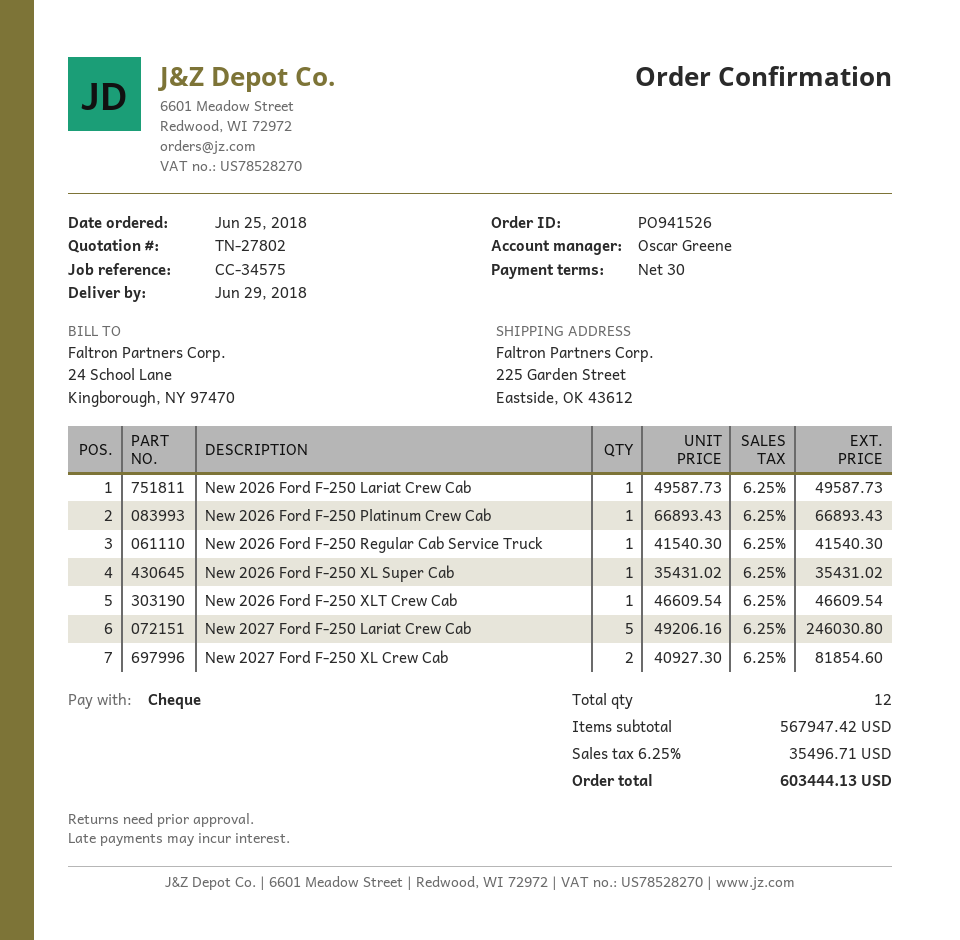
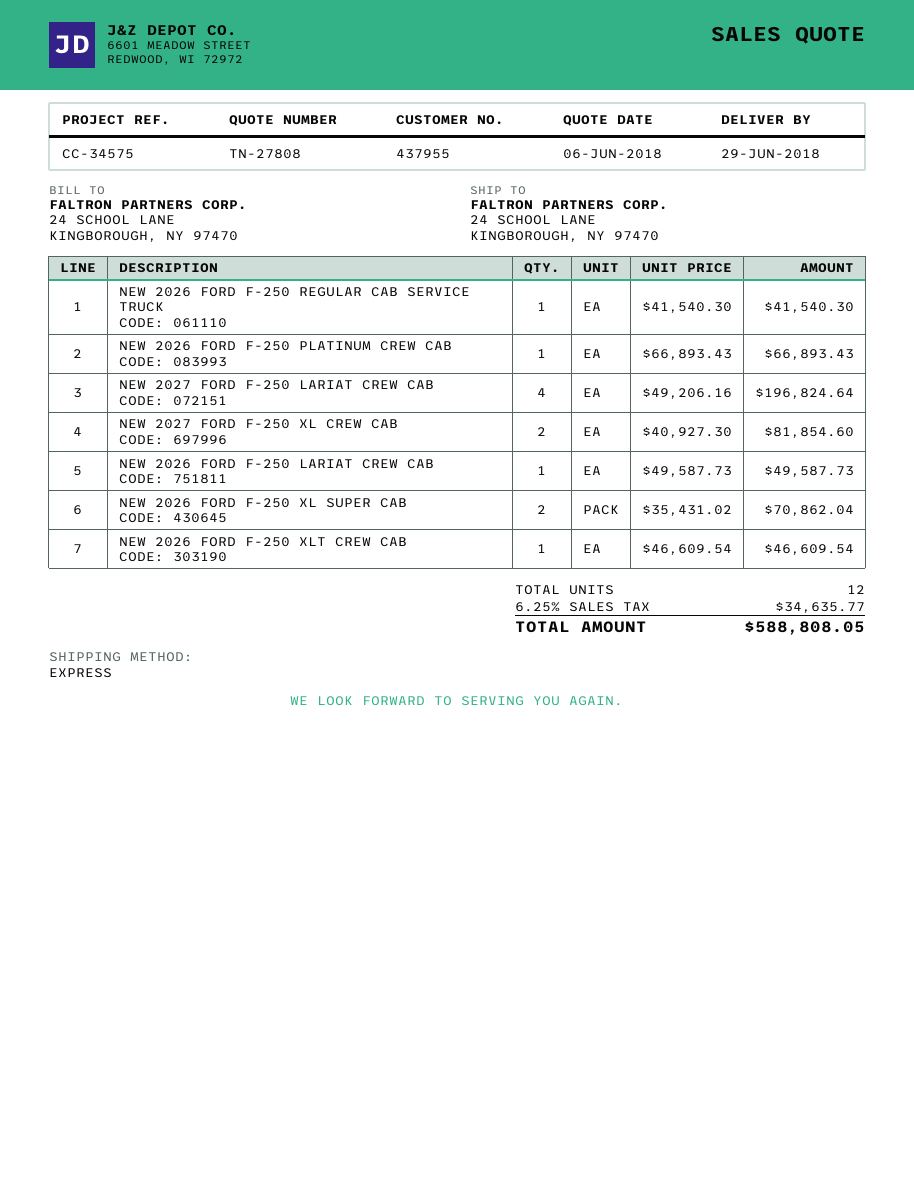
quote number: TN-27802 -> TN-27808
ship to: 225 Garden Street, Eastside, OK 43612 -> 24 SCHOOL LANE, KINGBOROUGH, NY 97470
New 2026 Ford F-250 XL Super Cab: 1 x 35431.02 = 35431.02 -> 2 x 35431.02 = 70862.04
New 2027 Ford F-250 Lariat Crew Cab: 5 x 49206.16 = 246030.80 -> 4 x 49206.16 = 196824.64
tax: 6.25% = 35496.71 -> 6.25% = 34635.77
total: 603444.13 -> 588808.05

